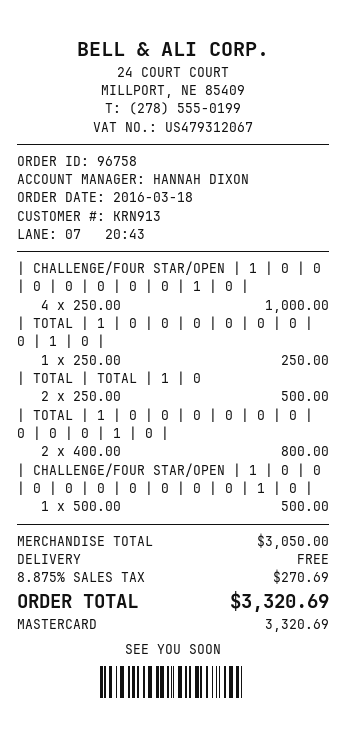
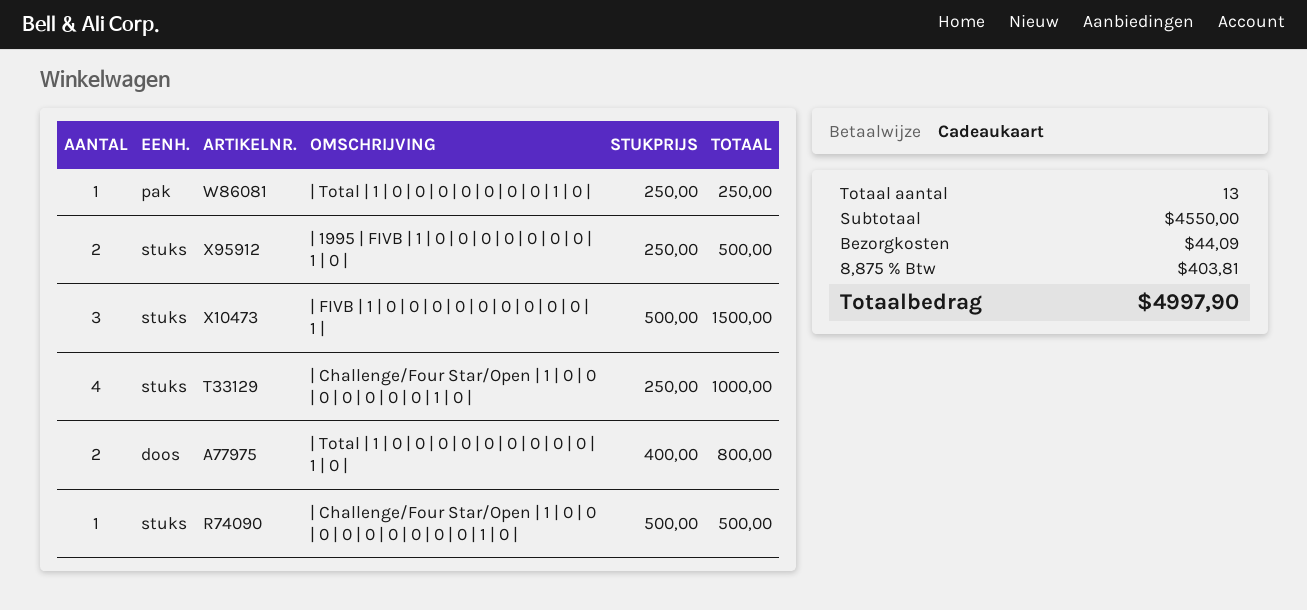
payment method: Mastercard -> gift card
| TOTAL | TOTAL | 1 | 0: 2 x 250.00 = 500.00 -> none
| 1995 | FIVB | 1 | 0 | 0 | 0 | 0 | 0 | 0 | 0 | 1 | 0 |: none -> 2 x 250.00 = 500.00
| FIVB | 1 | 0 | 0 | 0 | 0 | 0 | 0 | 0 | 0 | 0 | 1 |: none -> 3 x 500.00 = 1500.00
subtotal: 3050.00 -> 4550.00
shipping: 0.00 -> 44.09
tax: 8.875% = 270.69 -> 8.875% = 403.81
total: 3320.69 -> 4997.90

